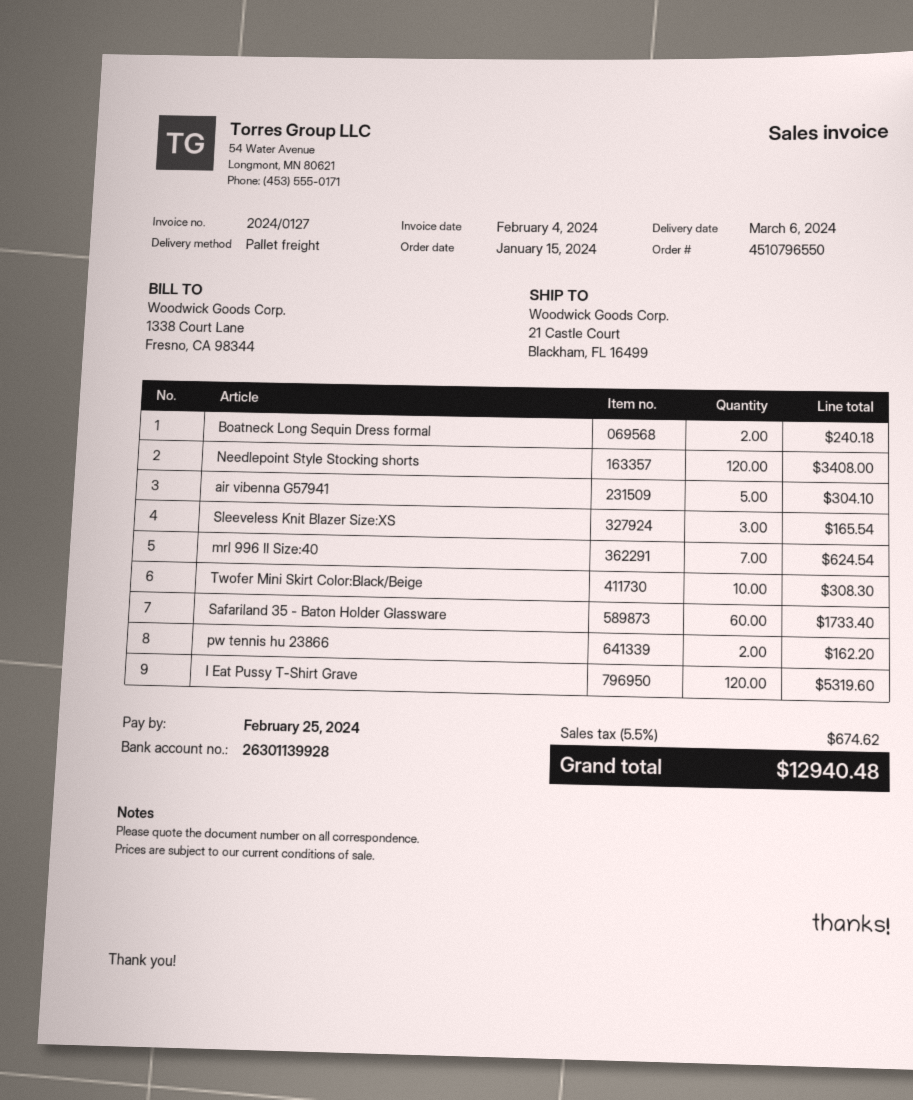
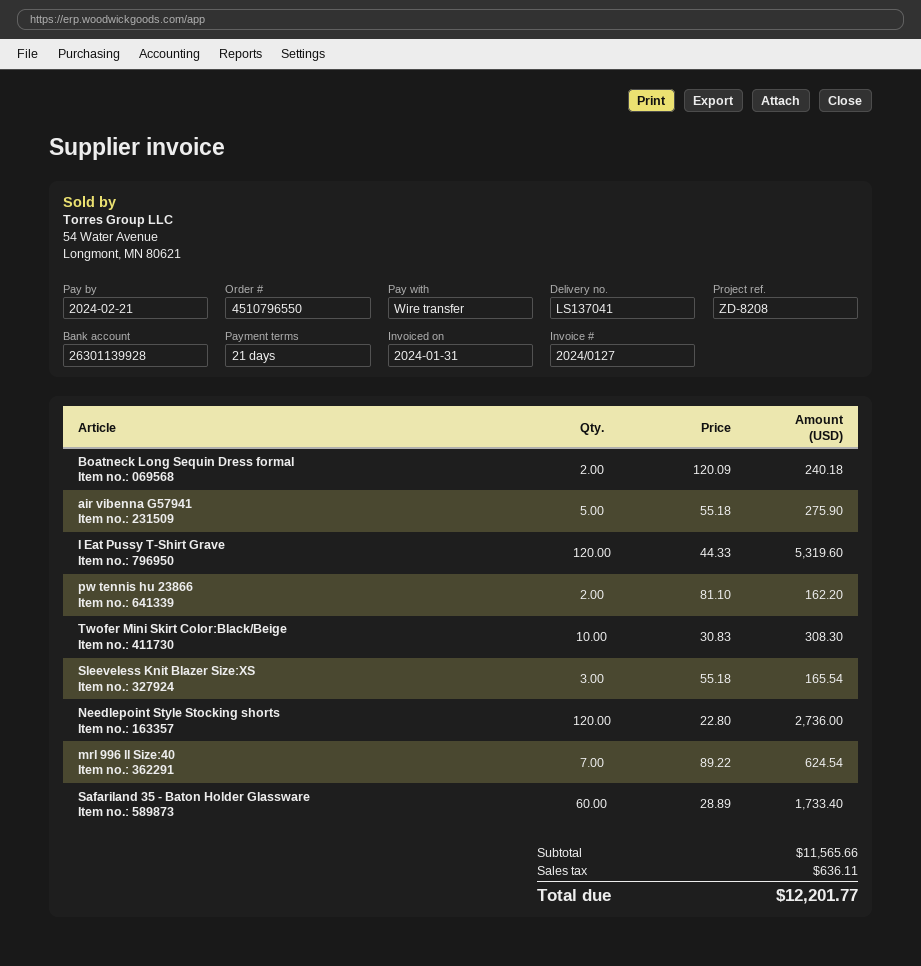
invoice date: 2024-02-04 -> 2024-01-31
due date: 2024-02-25 -> 2024-02-21
Needlepoint Style Stocking shorts: 120 for 3408.00 -> 120 for 2736.00
air vibenna G57941: 5 for 304.10 -> 5 for 275.90
tax: 674.62 -> 636.11
total: 12940.48 -> 12201.77

